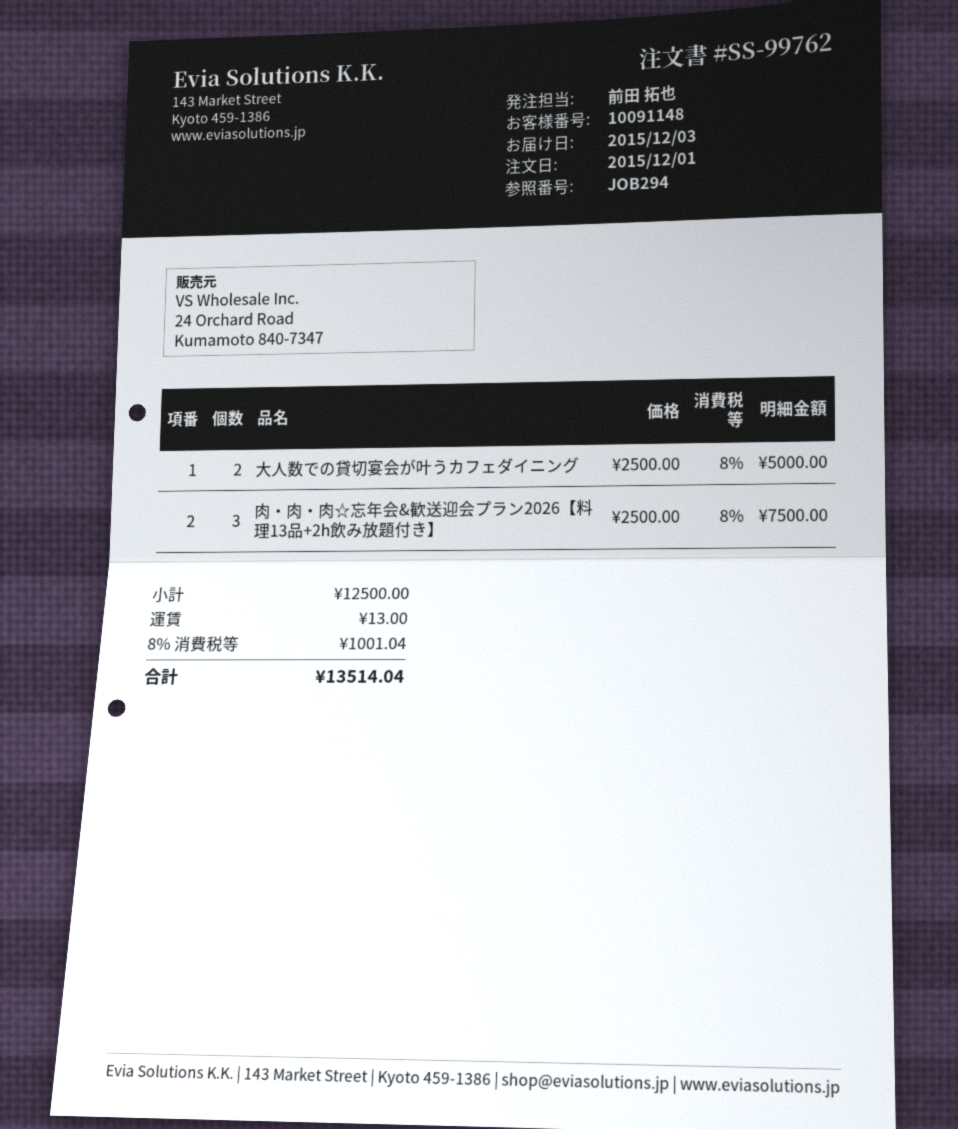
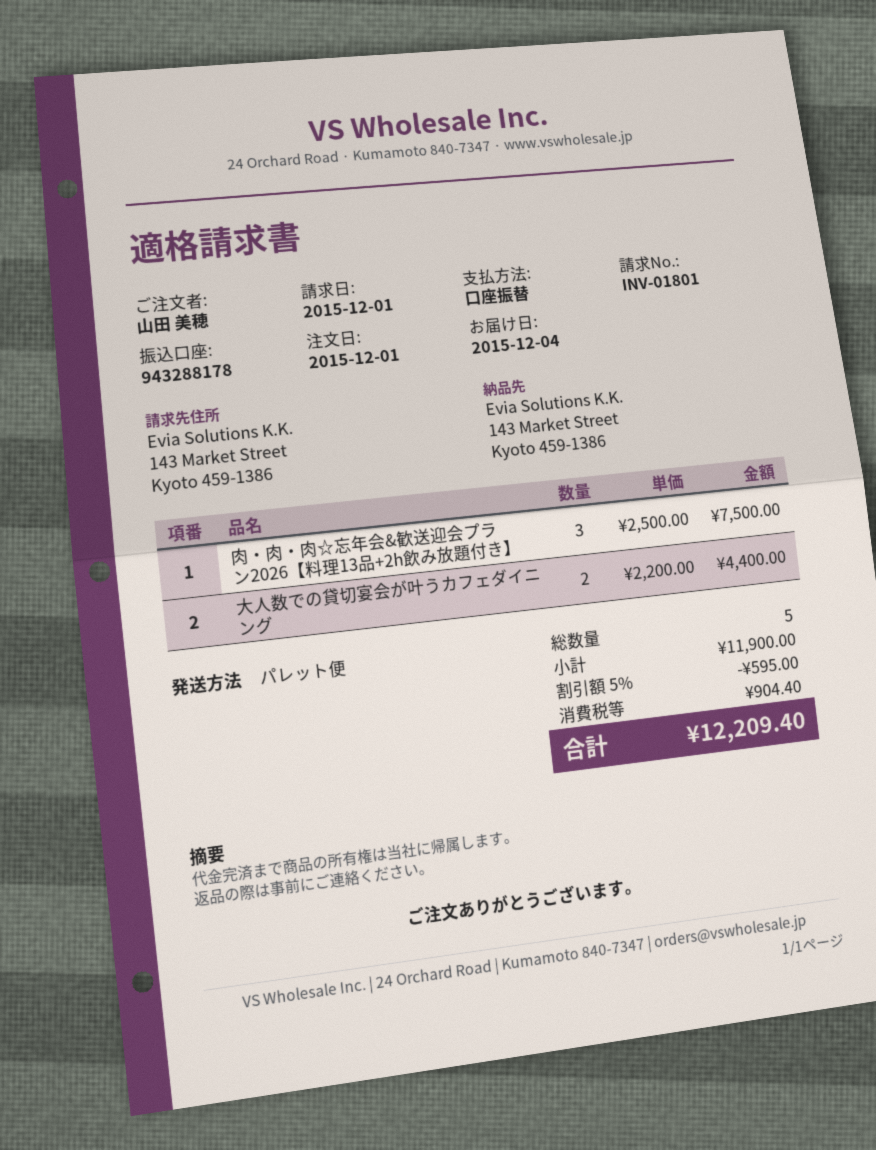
delivery date: 2015-12-03 -> 2015-12-04
ordered by: 前田 拓也 -> 山田 美穂
大人数での貸切宴会が叶うカフェダイニング: 2 x 2500.00 = 5000.00 -> 2 x 2200.00 = 4400.00
subtotal: 12500.00 -> 11900.00
discount: none -> 5% = 595.00
shipping: 13.00 -> none
tax: 1001.04 -> 904.40
total: 13514.04 -> 12209.40

